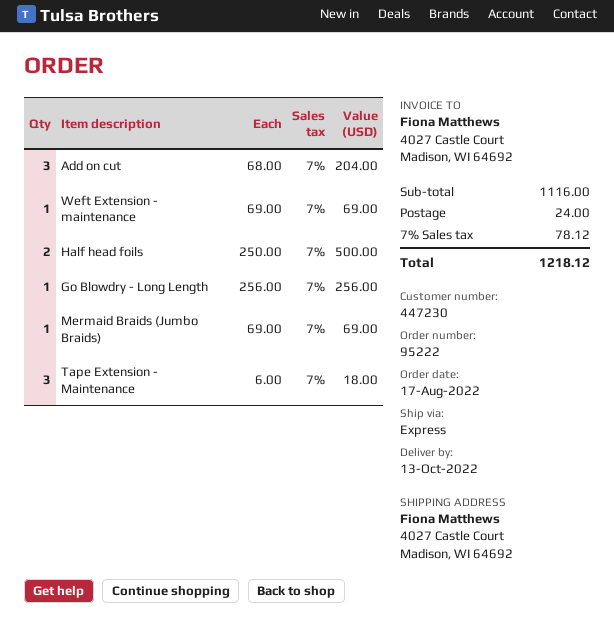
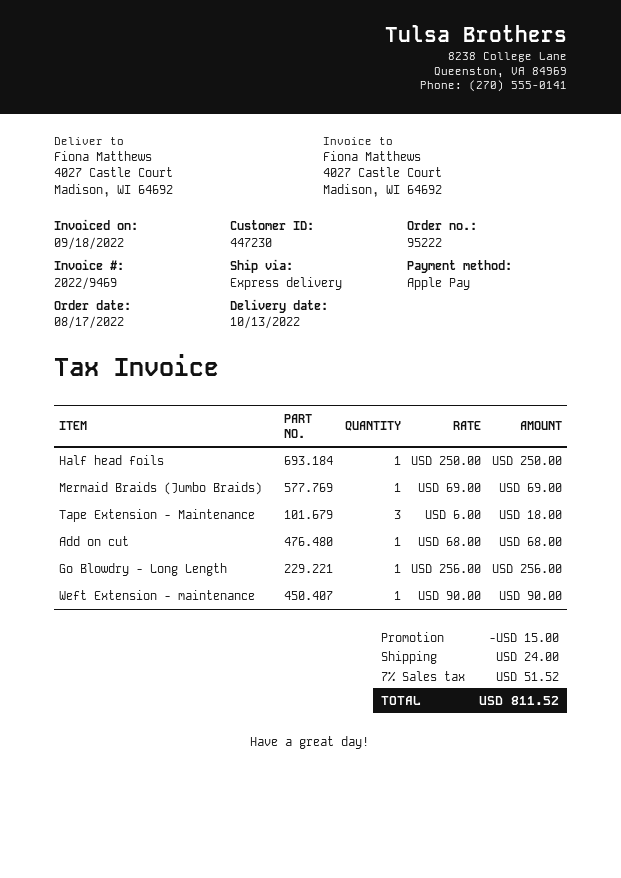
Add on cut: 3 x 68.00 = 204.00 -> 1 x 68.00 = 68.00
Weft Extension - maintenance: 1 x 69.00 = 69.00 -> 1 x 90.00 = 90.00
Half head foils: 2 x 250.00 = 500.00 -> 1 x 250.00 = 250.00
discount: none -> 15.00
tax: 7% = 78.12 -> 7% = 51.52
total: 1218.12 -> 811.52

